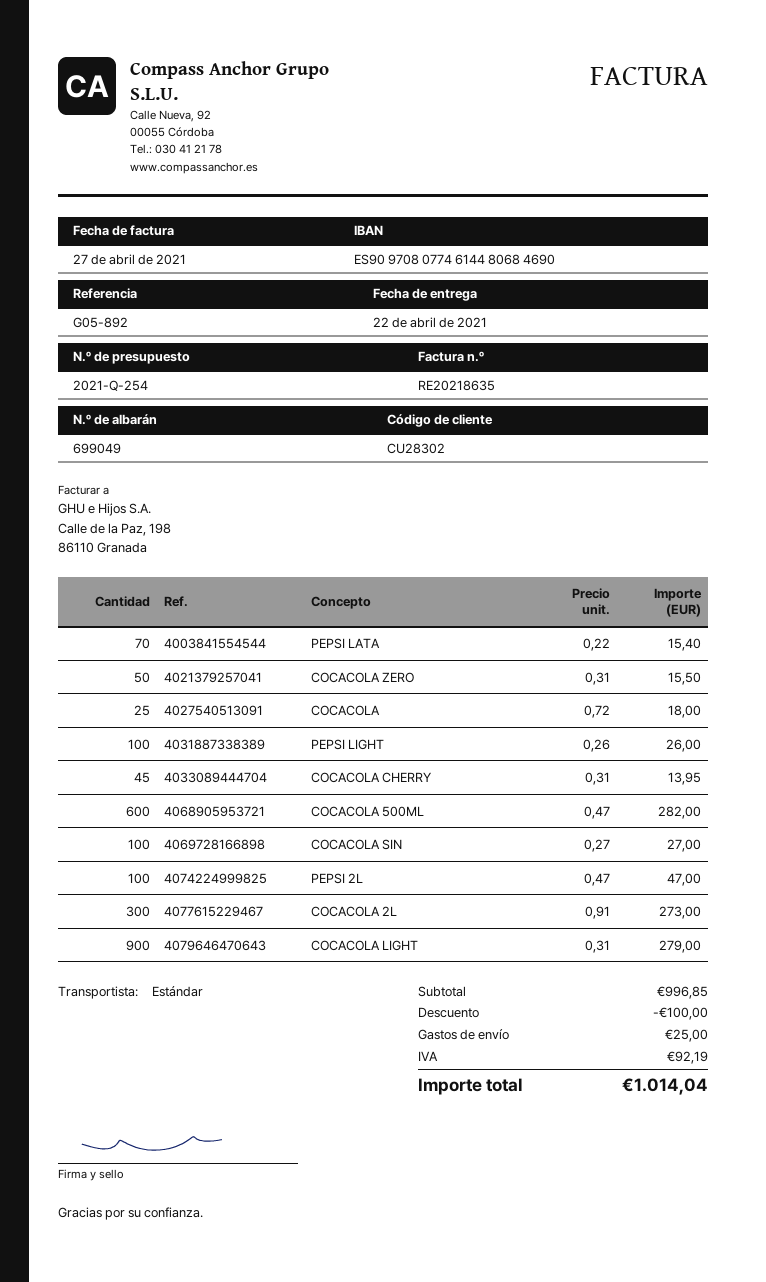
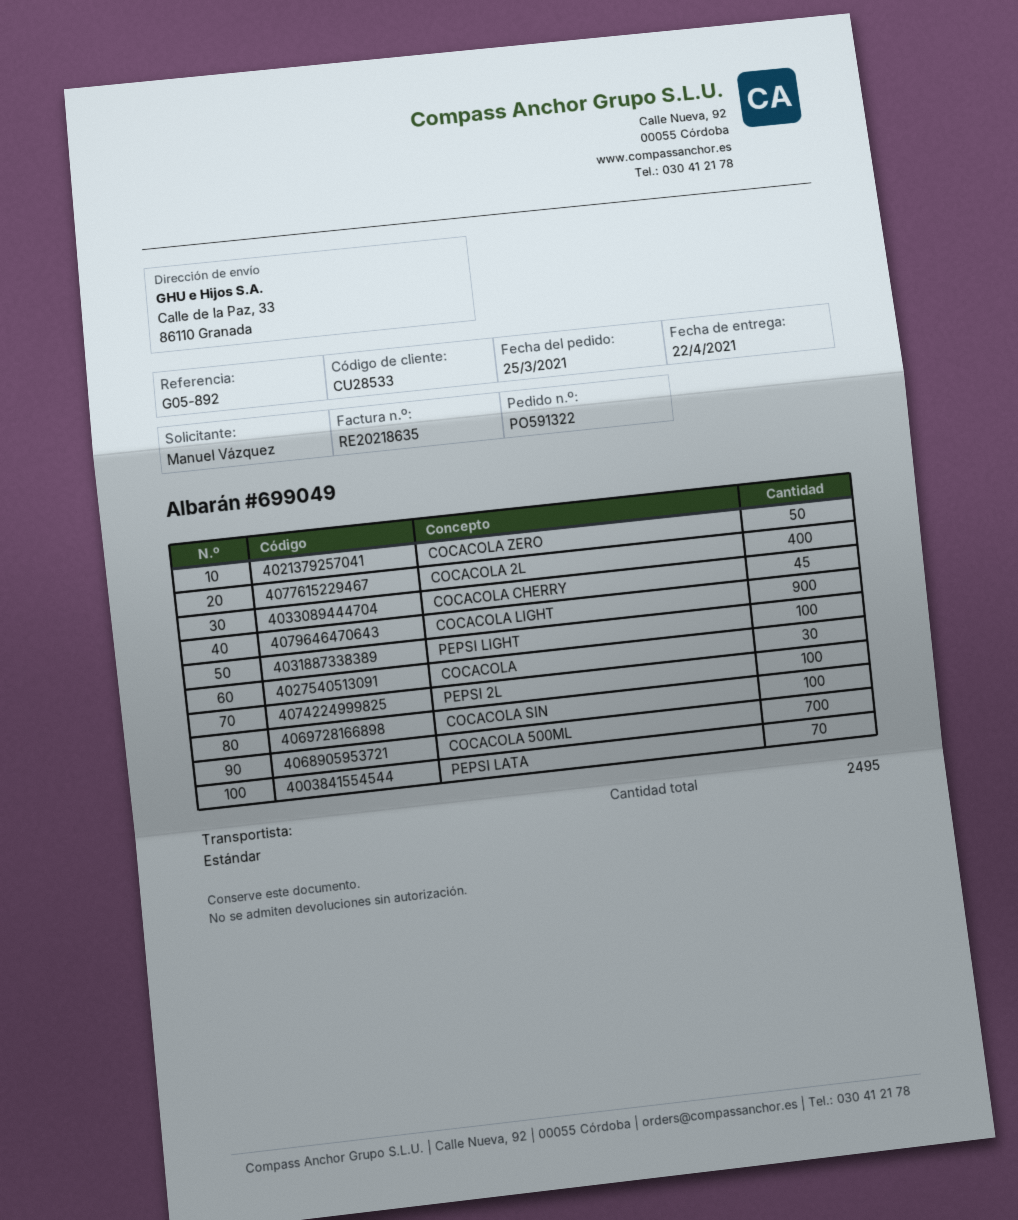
customer number: CU28302 -> CU28533
COCACOLA: 25 -> 30
COCACOLA 500ML: 600 -> 700
COCACOLA 2L: 300 -> 400

